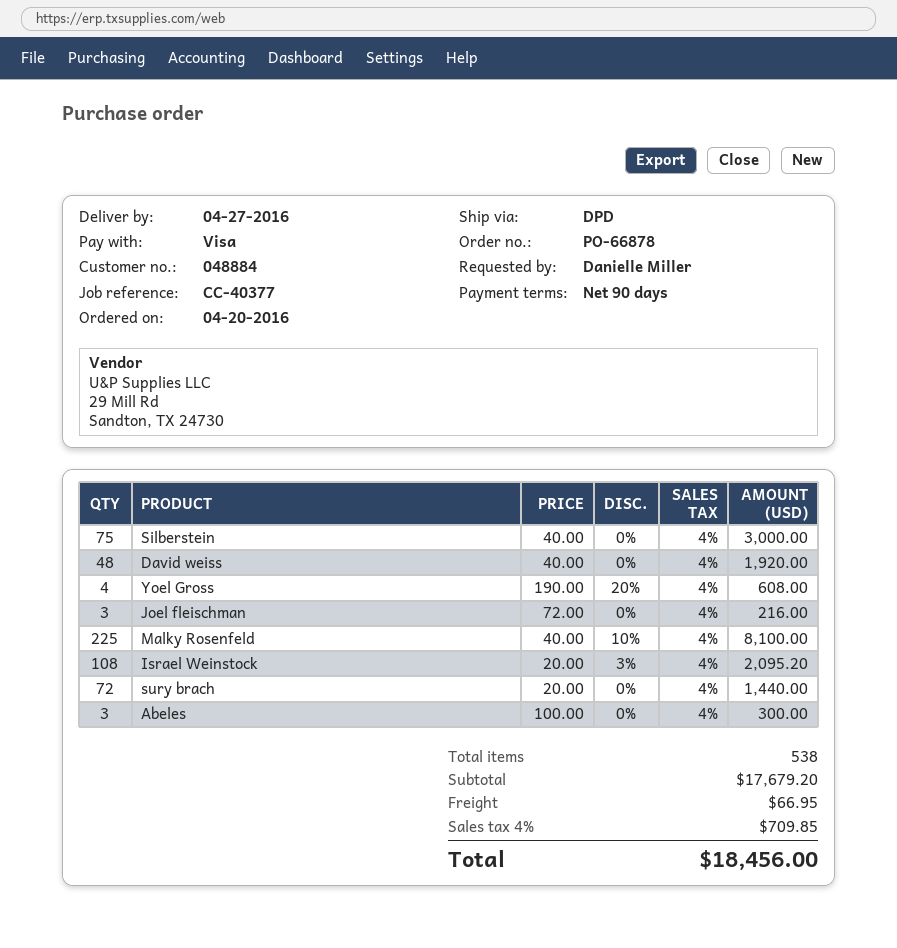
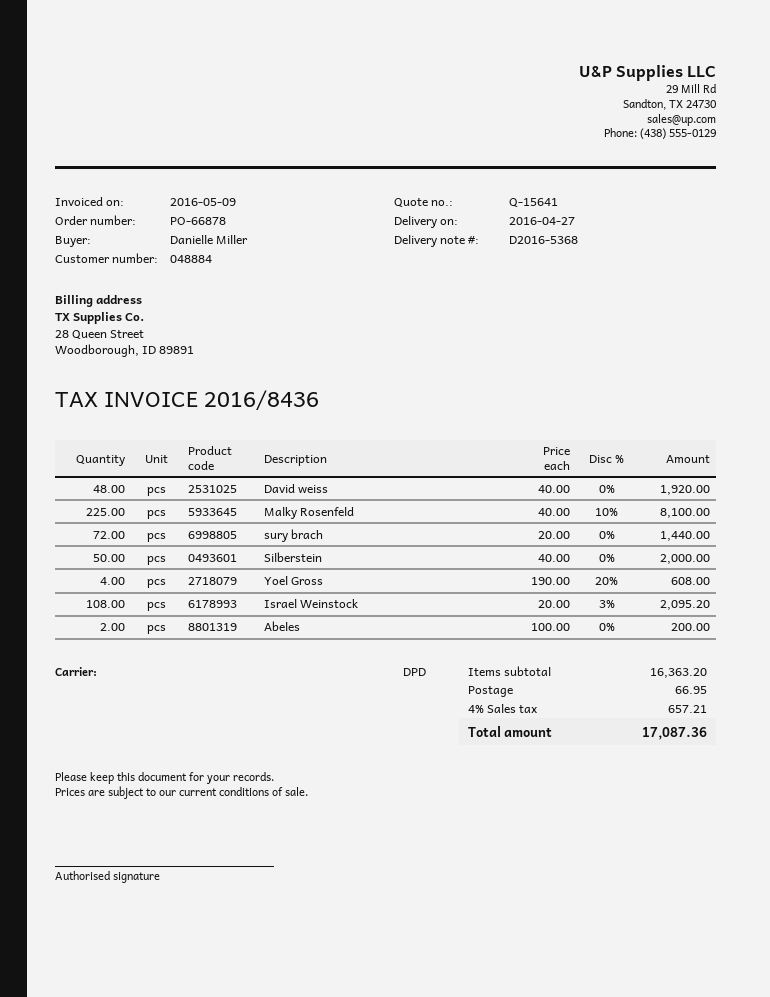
Silberstein: 75 x 40.00 = 3000.00 -> 50 x 40.00 = 2000.00
Joel fleischman: 3 x 72.00 = 216.00 -> none
Abeles: 3 x 100.00 = 300.00 -> 2 x 100.00 = 200.00
subtotal: 17679.20 -> 16363.20
tax: 4% = 709.85 -> 4% = 657.21
total: 18456.00 -> 17087.36

